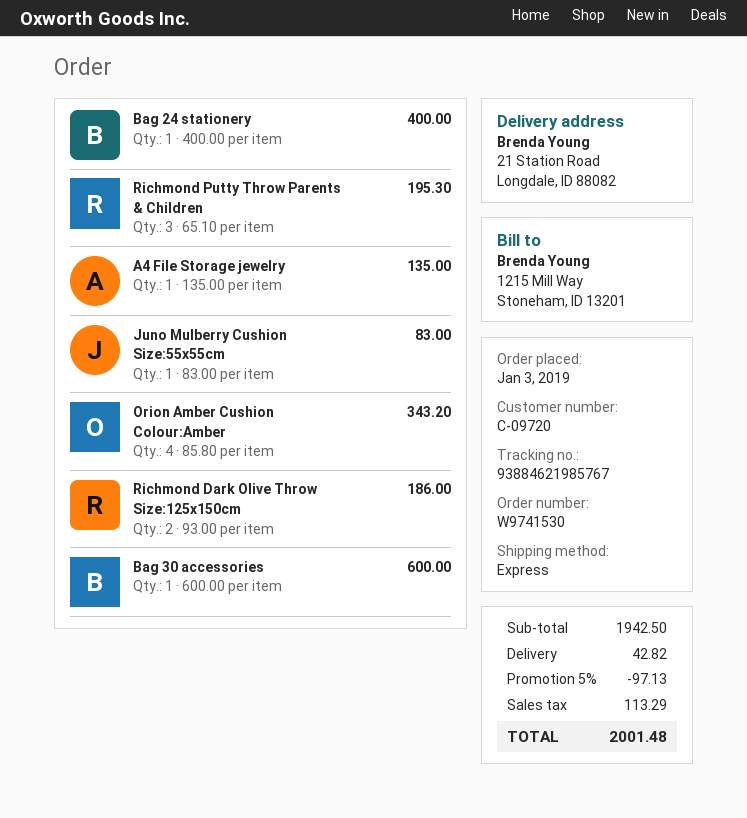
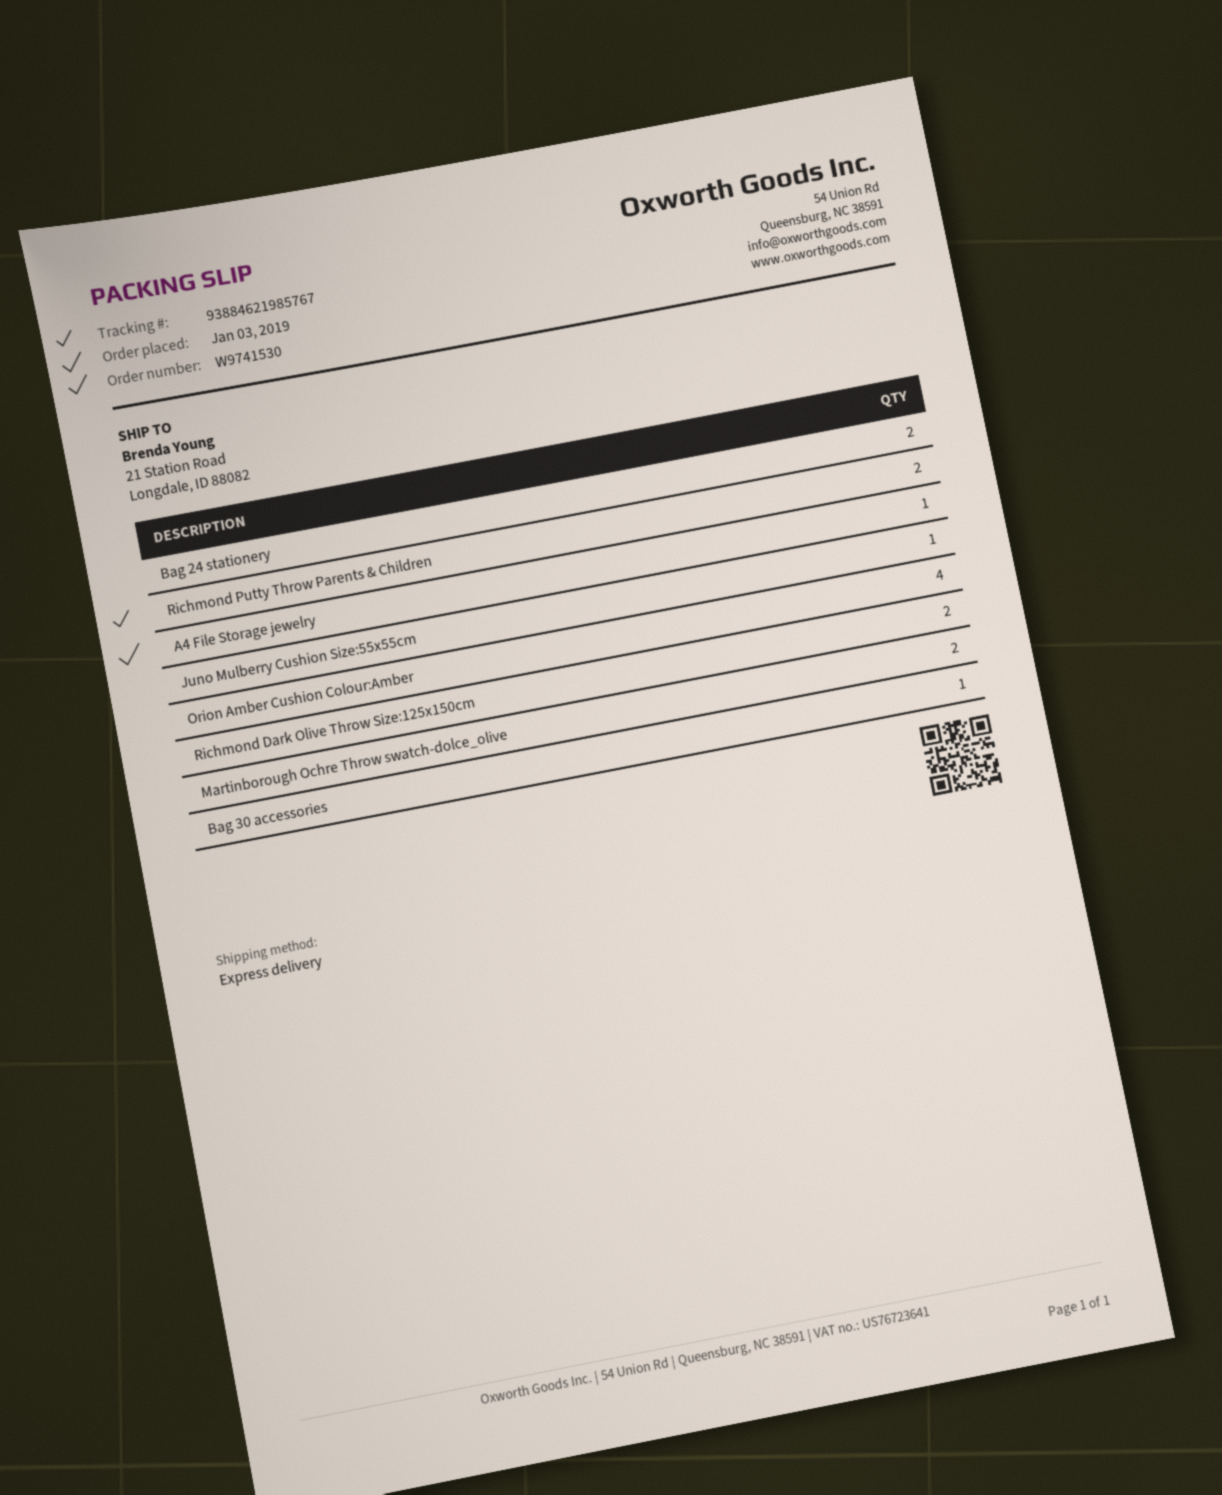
Bag 24 stationery: 1 -> 2
Richmond Putty Throw Parents & Children: 3 -> 2
Martinborough Ochre Throw swatch-dolce_olive: none -> 2

